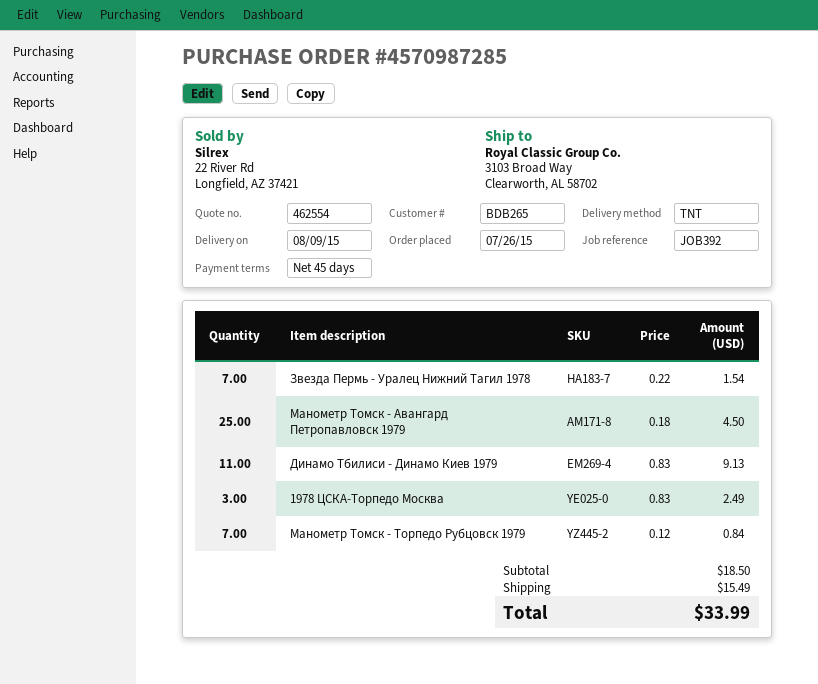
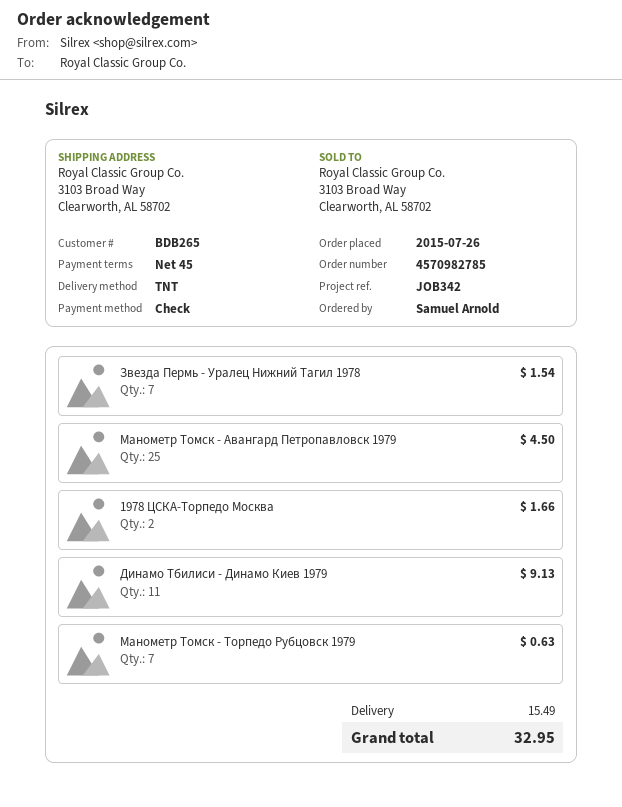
order number: 4570987285 -> 4570982785
reference: JOB392 -> JOB342
1978 ЦСКА-Торпедо Москва: 3 for 2.49 -> 2 for 1.66
Манометр Томск - Торпедо Рубцовск 1979: 7 for 0.84 -> 7 for 0.63
total: 33.99 -> 32.95

